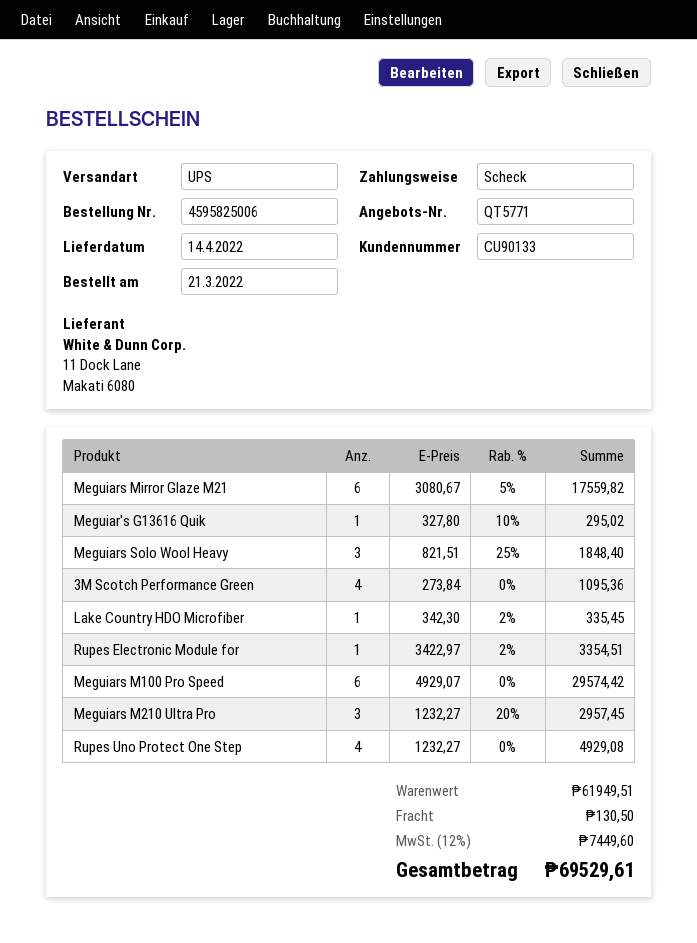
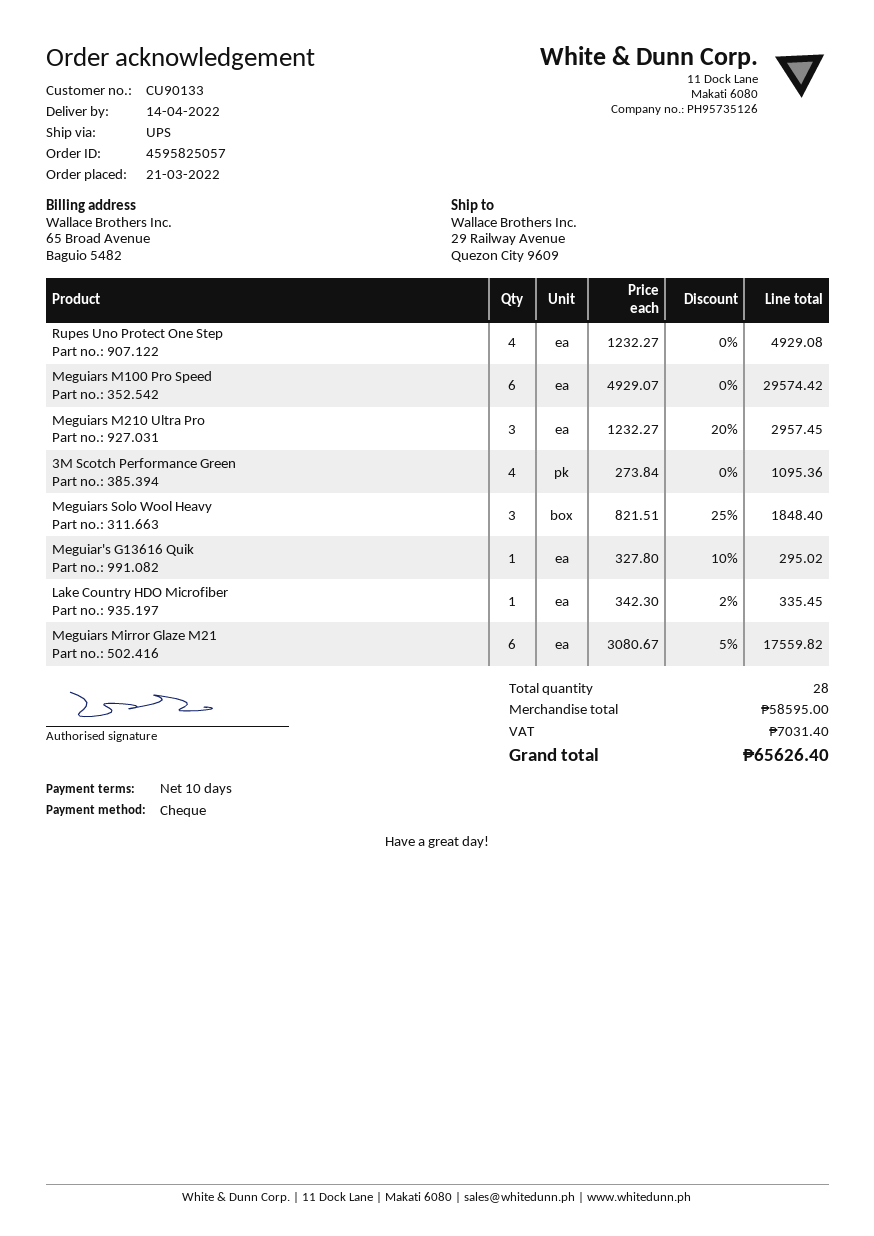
order number: 4595825006 -> 4595825057
Rupes Electronic Module for: 1 x 3422.97 - 2% = 3354.51 -> none
subtotal: 61949.51 -> 58595.00
shipping: 130.50 -> none
tax: 7449.60 -> 7031.40
total: 69529.61 -> 65626.40

